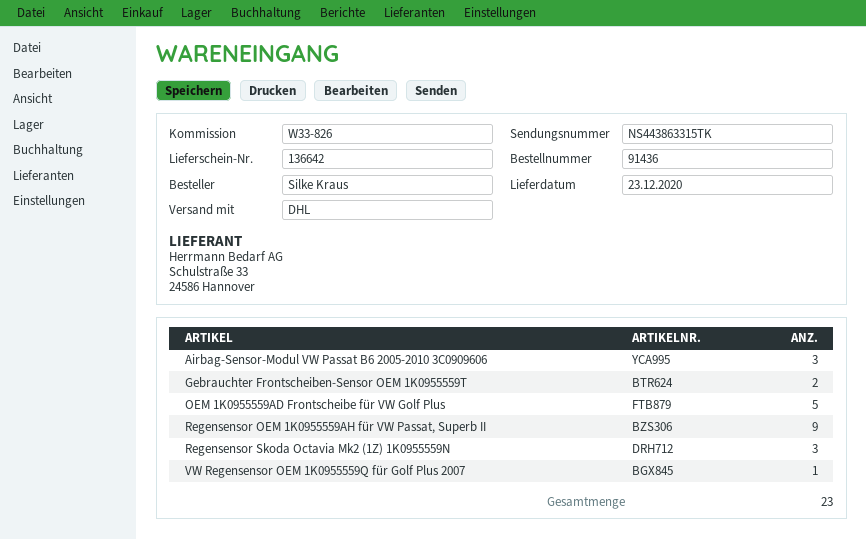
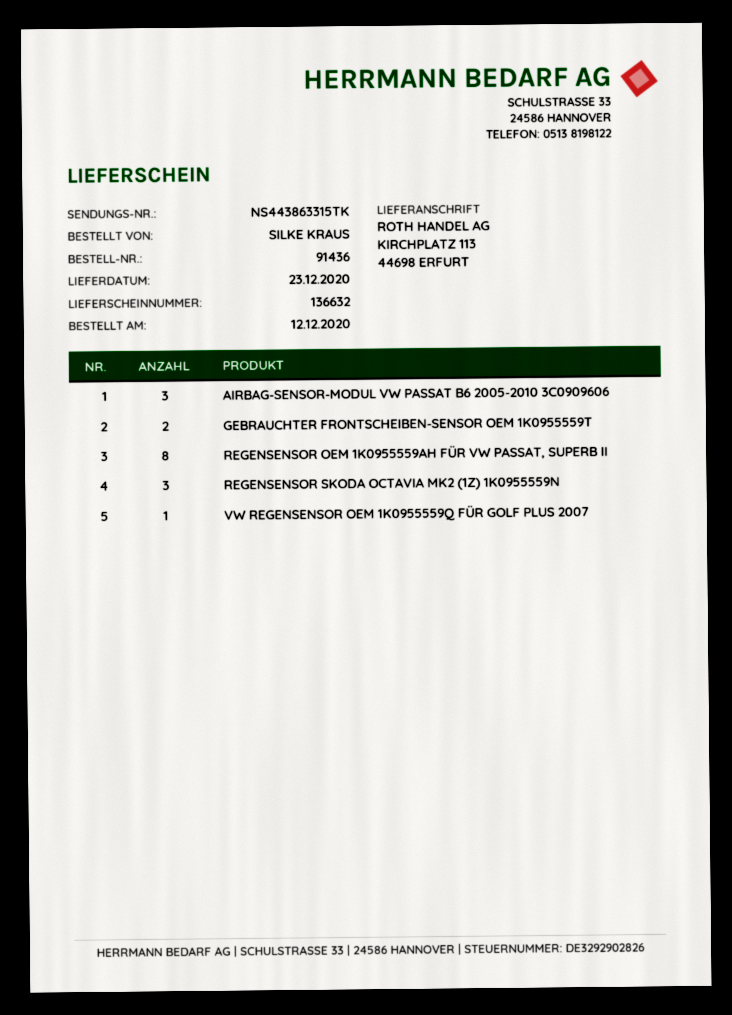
delivery note number: 136642 -> 136632
OEM 1K0955559AD Frontscheibe für VW Golf Plus: 5 -> none
Regensensor OEM 1K0955559AH für VW Passat, Superb II: 9 -> 8

